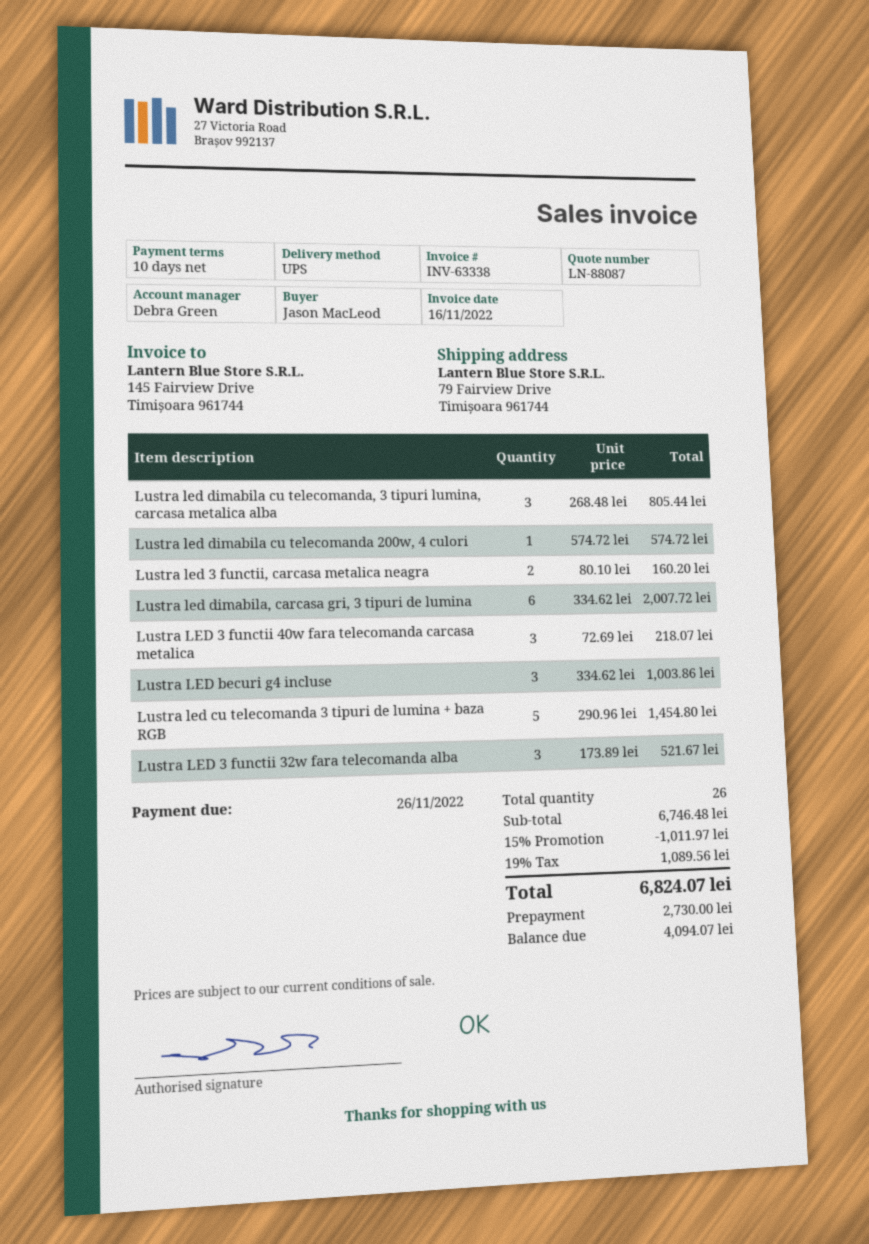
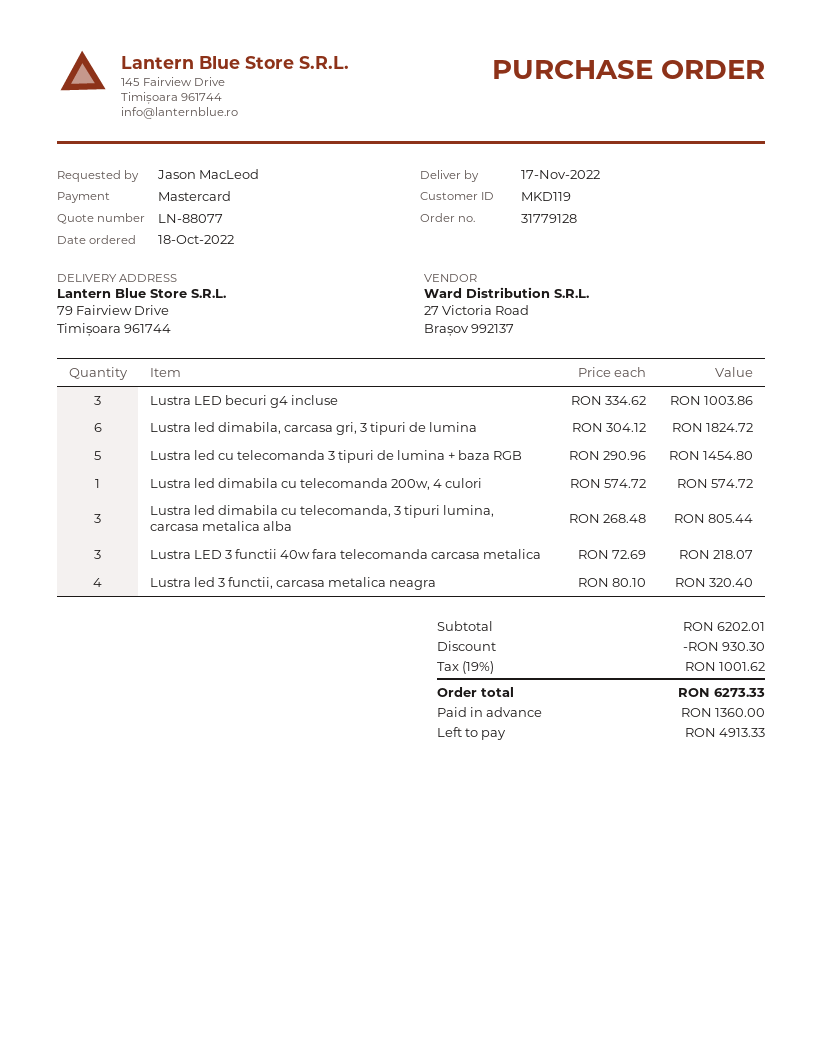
quote number: LN-88087 -> LN-88077
Lustra led 3 functii, carcasa metalica neagra: 2 x 80.10 = 160.20 -> 4 x 80.10 = 320.40
Lustra led dimabila, carcasa gri, 3 tipuri de lumina: 6 x 334.62 = 2007.72 -> 6 x 304.12 = 1824.72
Lustra LED 3 functii 32w fara telecomanda alba: 3 x 173.89 = 521.67 -> none
subtotal: 6746.48 -> 6202.01
discount: 1011.97 -> 930.30
tax: 19% = 1089.56 -> 19% = 1001.62
total: 6824.07 -> 6273.33
deposit: 2730.00 -> 1360.00
balance: 4094.07 -> 4913.33

